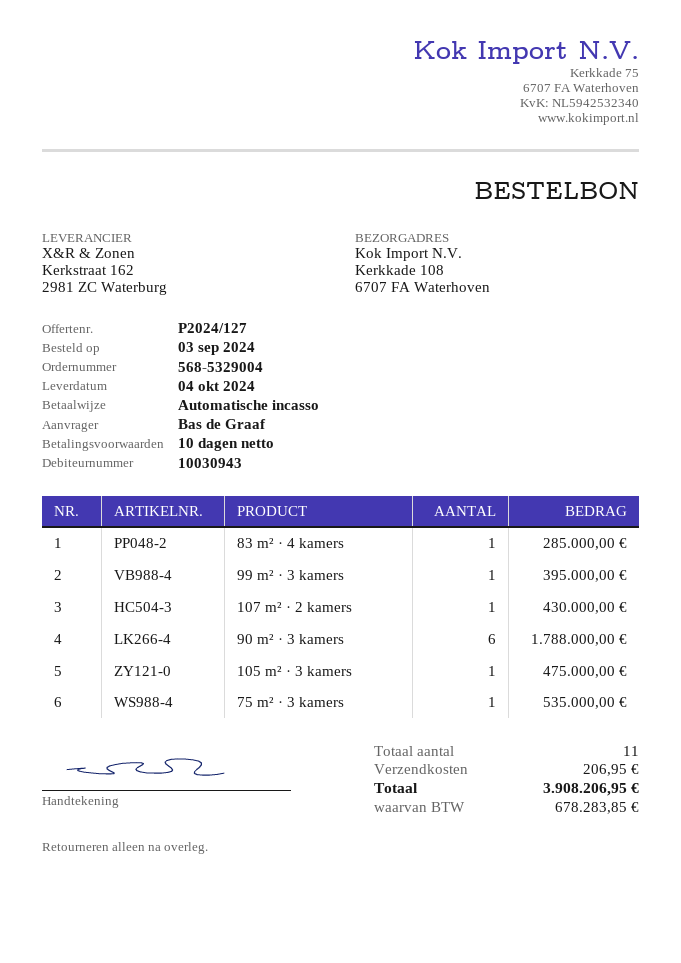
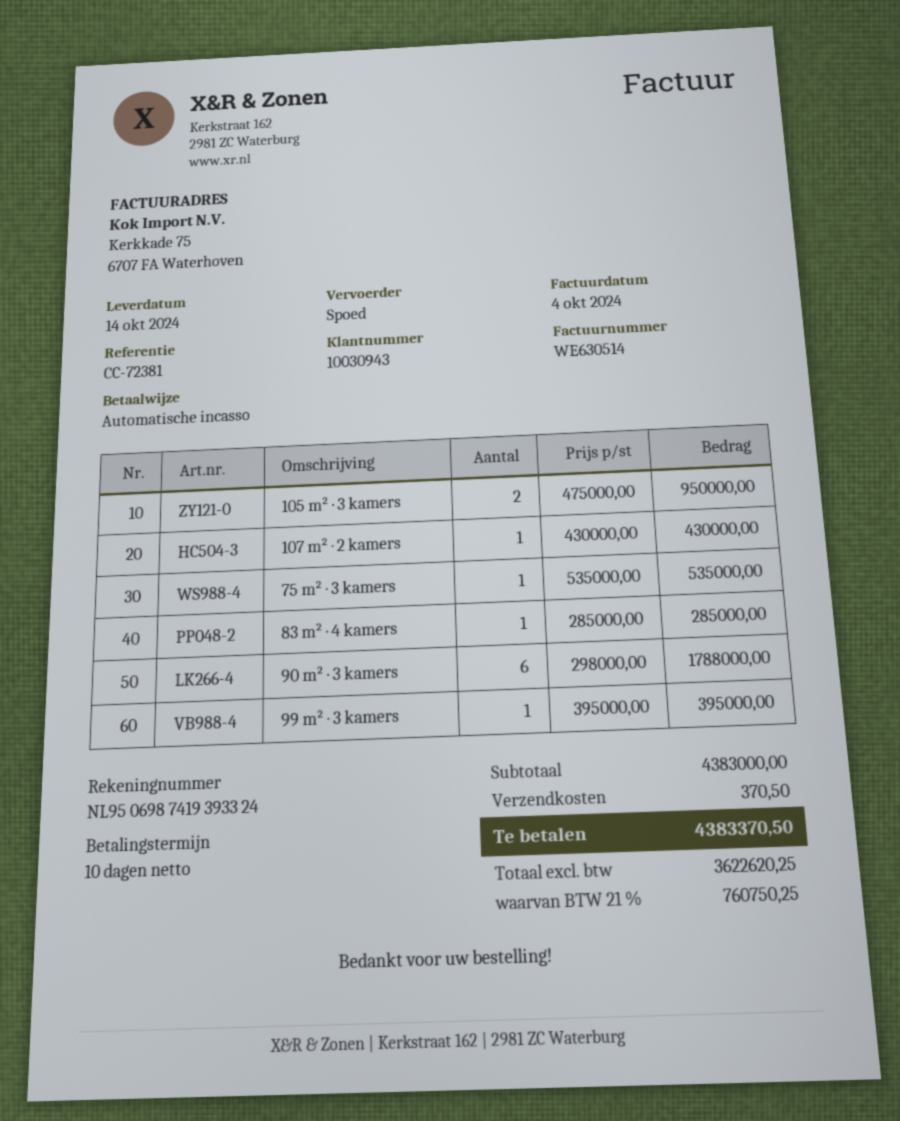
delivery date: 2024-10-04 -> 2024-10-14
105 m² · 3 kamers: 1 for 475000.00 -> 2 for 950000.00
shipping: 206.95 -> 370.50
tax: 678283.85 -> 760750.25
total: 3908206.95 -> 4383370.50

